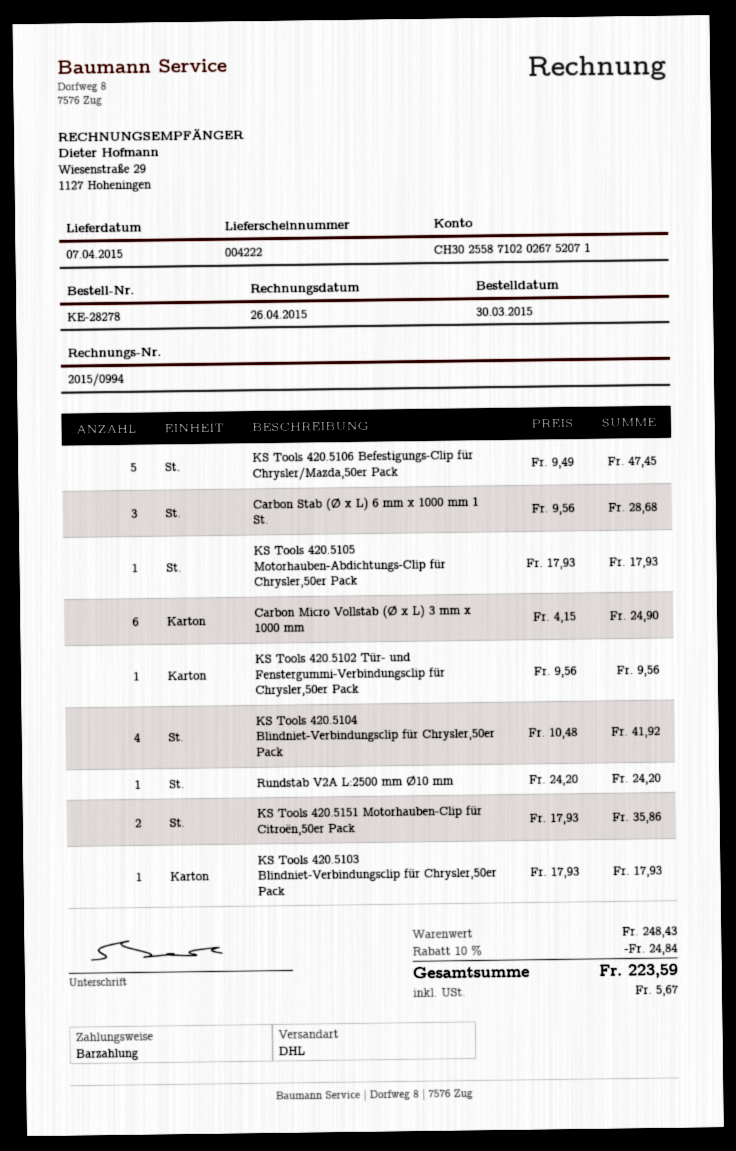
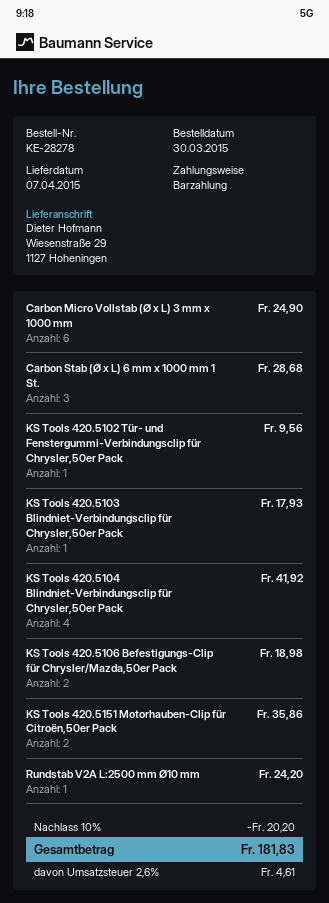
KS Tools 420.5106 Befestigungs-Clip für Chrysler/Mazda,50er Pack: 5 for 47.45 -> 2 for 18.98
KS Tools 420.5105 Motorhauben-Abdichtungs-Clip für Chrysler,50er Pack: 1 for 17.93 -> none
discount: 10% = 24.84 -> 10% = 20.20
tax: 5.67 -> 4.61
total: 223.59 -> 181.83

